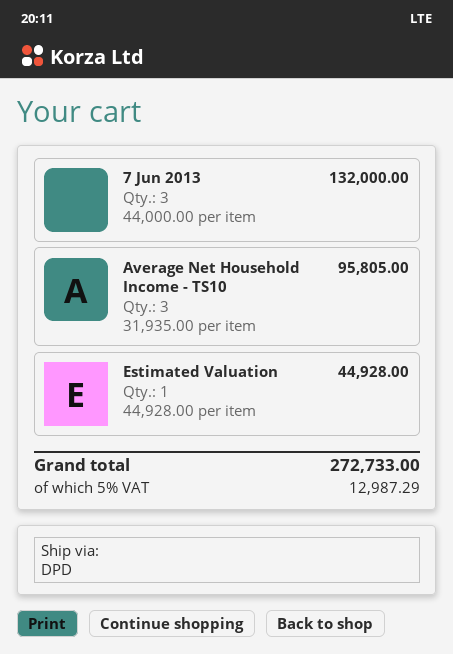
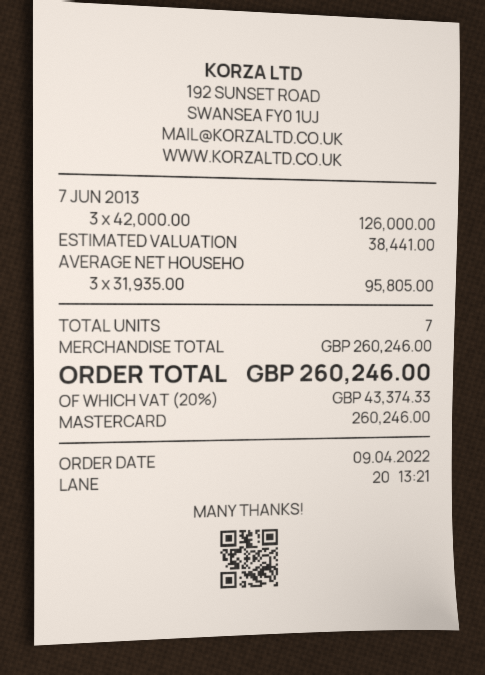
7 Jun 2013: 3 x 44000.00 = 132000.00 -> 3 x 42000.00 = 126000.00
Estimated Valuation: 1 x 44928.00 = 44928.00 -> 1 x 38441.00 = 38441.00
tax: 5% = 12987.29 -> 20% = 43374.33
total: 272733.00 -> 260246.00

